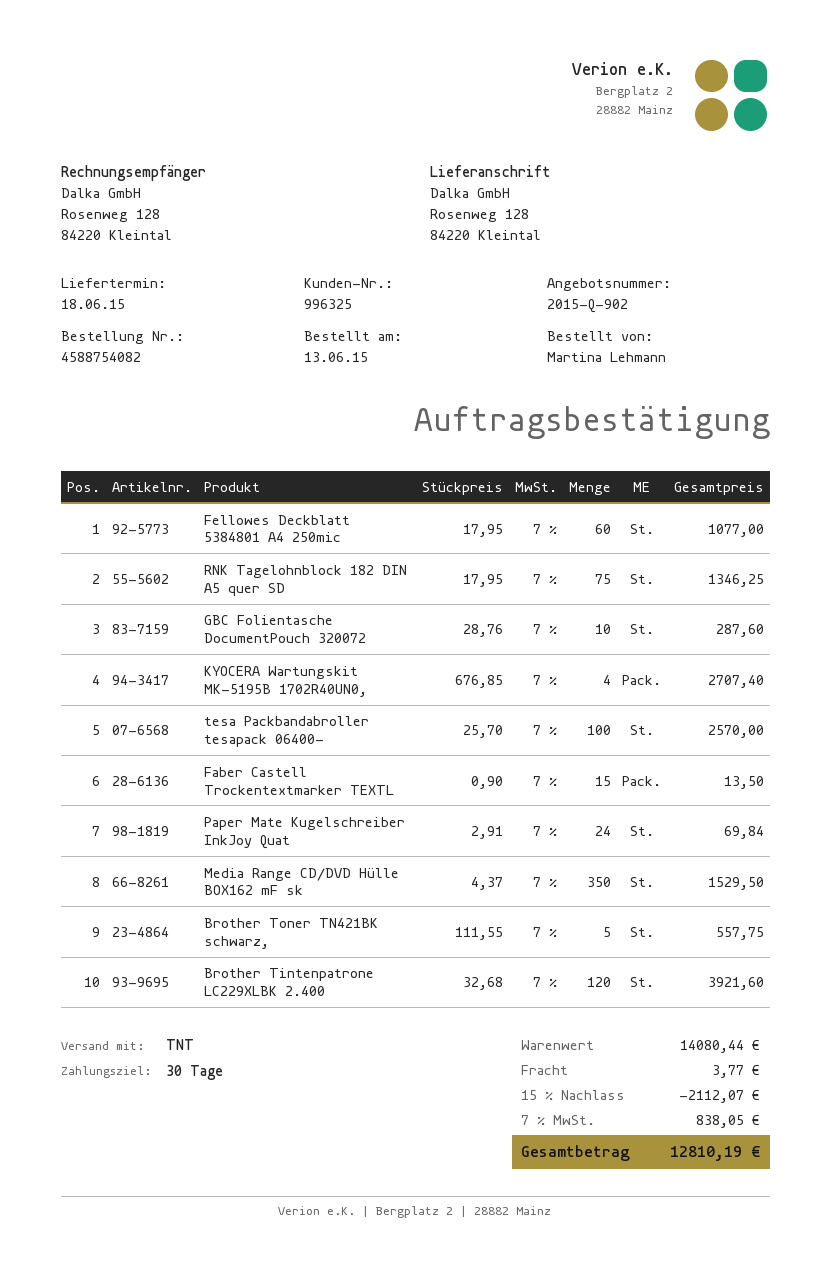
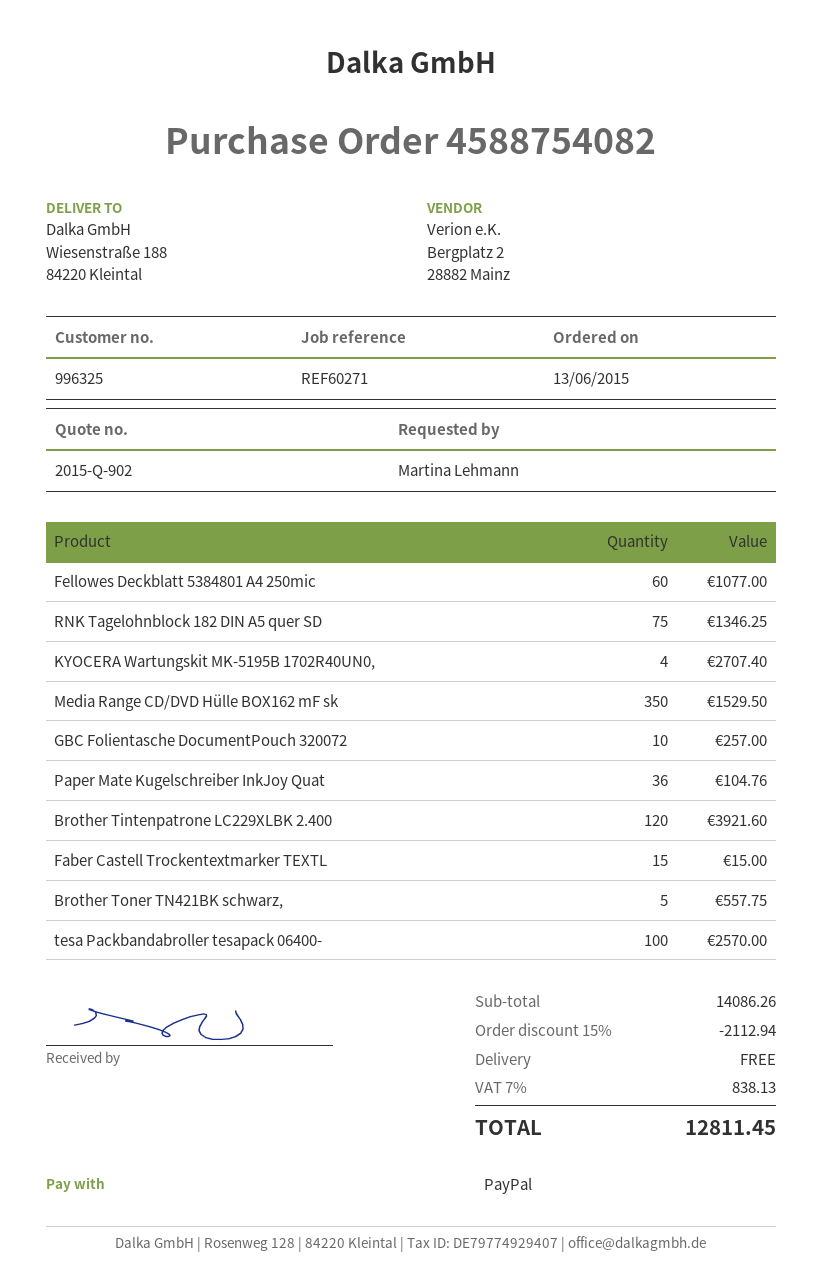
ship to: Rosenweg 128, 84220 Kleintal -> Wiesenstraße 188, 84220 Kleintal
GBC Folientasche DocumentPouch 320072: 10 for 287.60 -> 10 for 257.00
Faber Castell Trockentextmarker TEXTL: 15 for 13.50 -> 15 for 15.00
Paper Mate Kugelschreiber InkJoy Quat: 24 for 69.84 -> 36 for 104.76
subtotal: 14080.44 -> 14086.26
discount: 15% = 2112.07 -> 15% = 2112.94
shipping: 3.77 -> 0.00
tax: 7% = 838.05 -> 7% = 838.13
total: 12810.19 -> 12811.45

